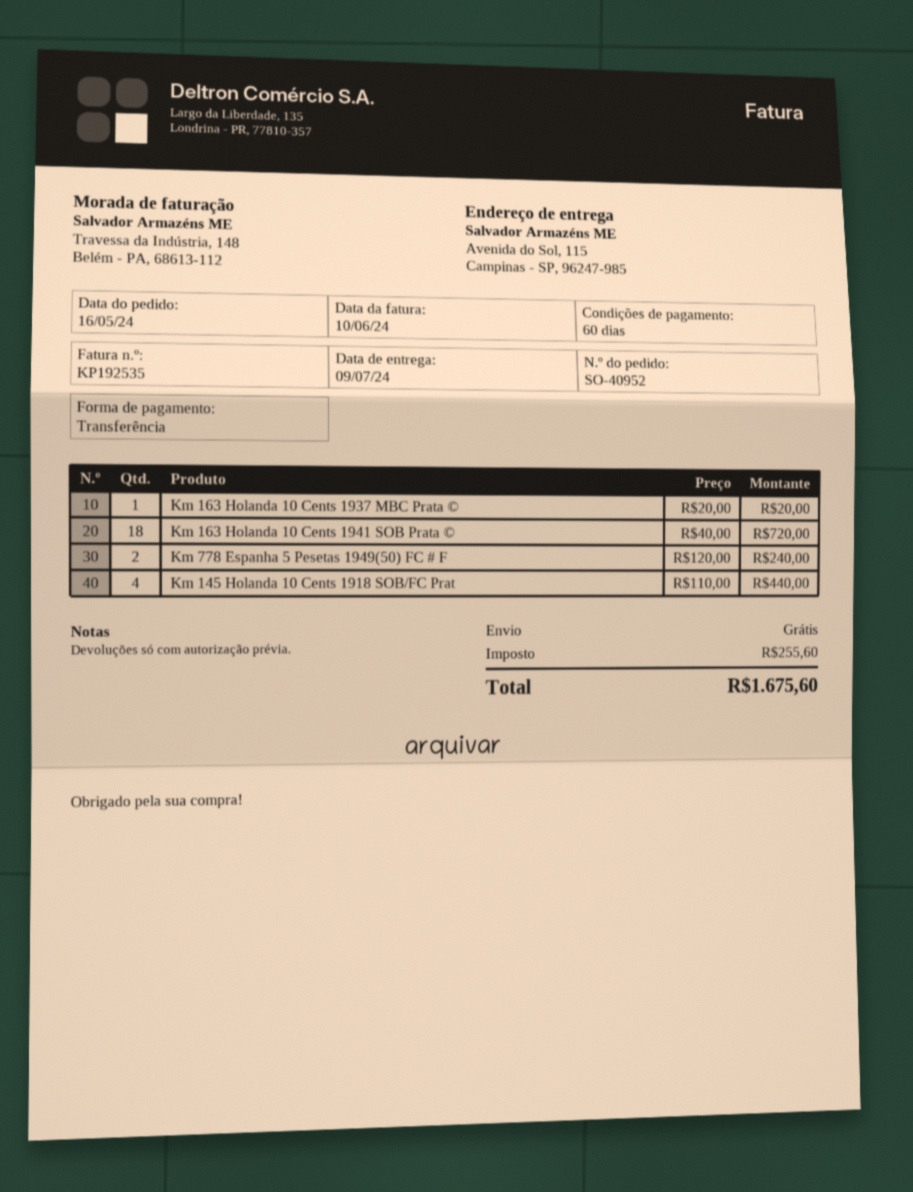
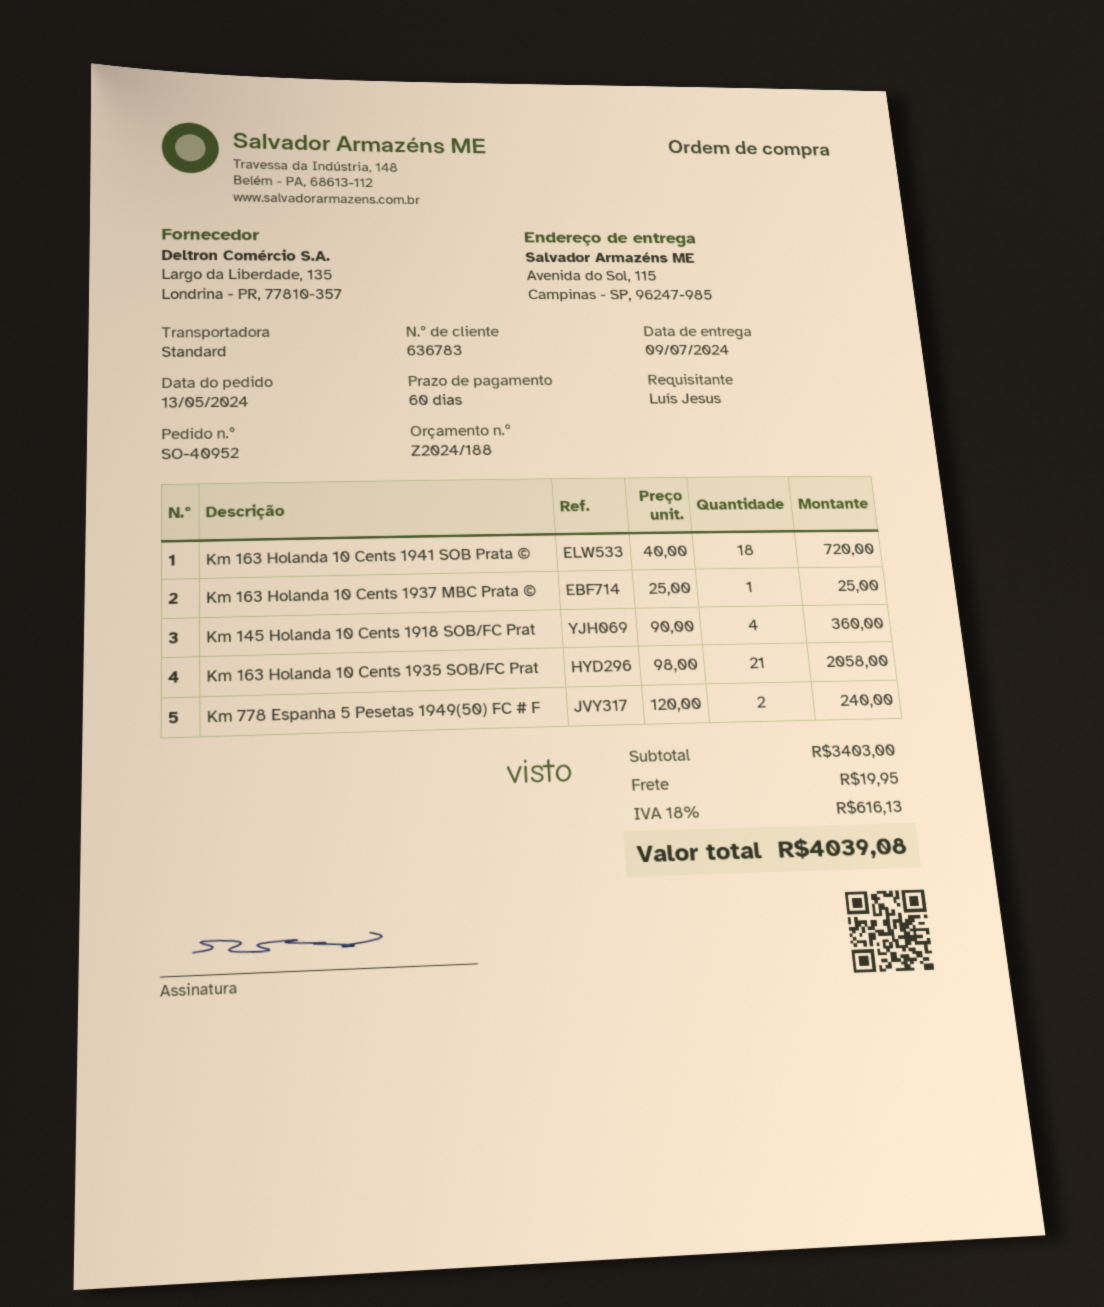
order date: 2024-05-16 -> 2024-05-13
Km 163 Holanda 10 Cents 1937 MBC Prata ©: 1 x 20.00 = 20.00 -> 1 x 25.00 = 25.00
Km 145 Holanda 10 Cents 1918 SOB/FC Prat: 4 x 110.00 = 440.00 -> 4 x 90.00 = 360.00
Km 163 Holanda 10 Cents 1935 SOB/FC Prat: none -> 21 x 98.00 = 2058.00
shipping: 0.00 -> 19.95
tax: 255.60 -> 616.13
total: 1675.60 -> 4039.08

